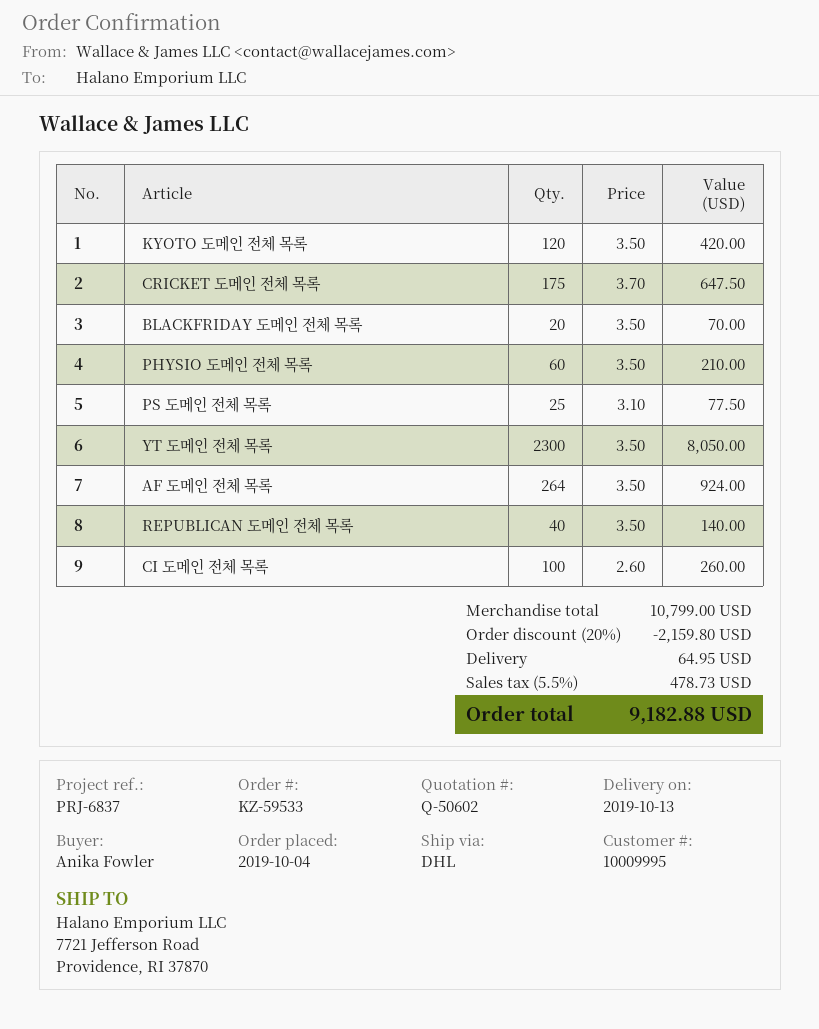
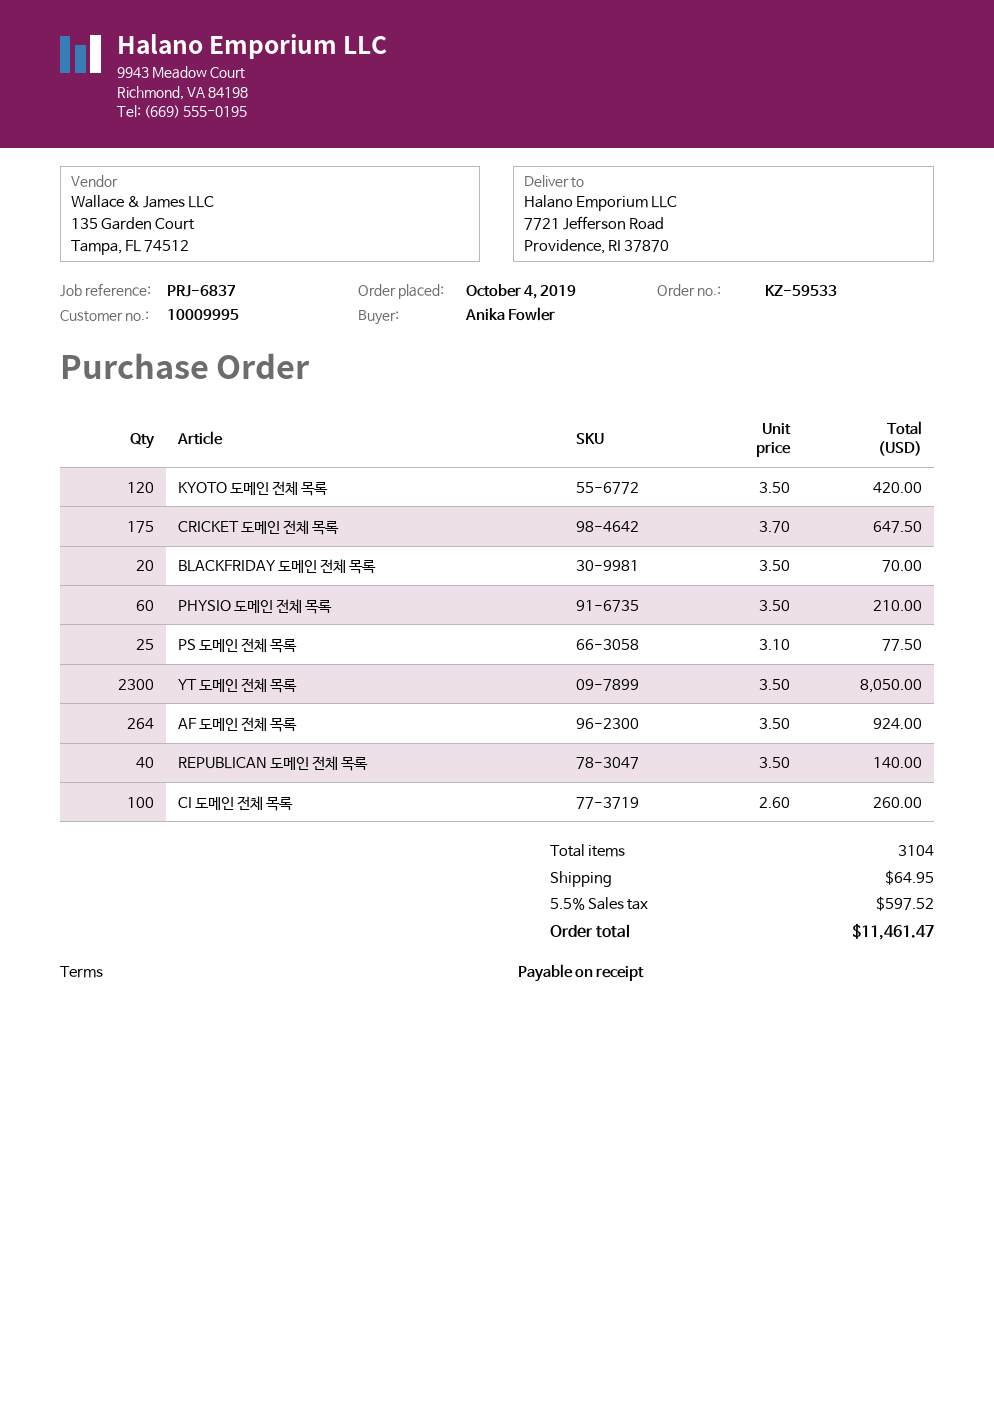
discount: 20% = 2159.80 -> none
tax: 5.5% = 478.73 -> 5.5% = 597.52
total: 9182.88 -> 11461.47

